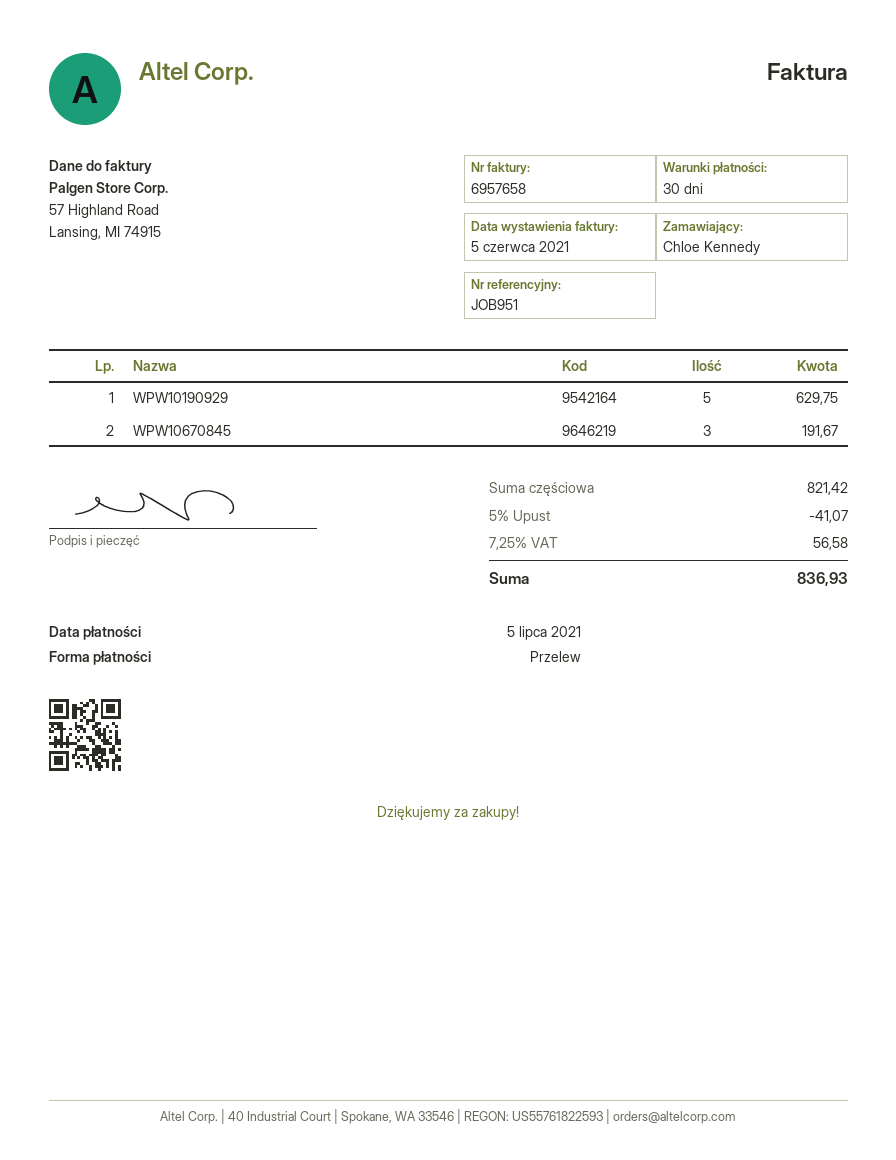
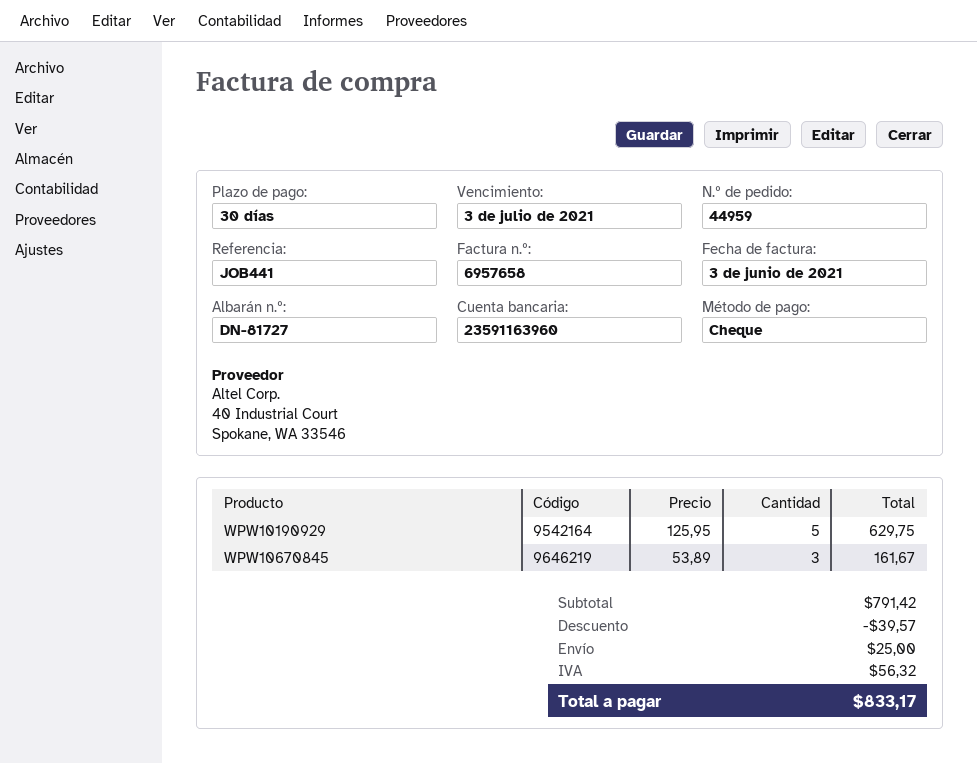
invoice date: 2021-06-05 -> 2021-06-03
due date: 2021-07-05 -> 2021-07-03
reference: JOB951 -> JOB441
payment method: bank transfer -> cheque
WPW10670845: 3 for 191.67 -> 3 for 161.67
subtotal: 821.42 -> 791.42
discount: 41.07 -> 39.57
shipping: none -> 25.00
tax: 56.58 -> 56.32
total: 836.93 -> 833.17

